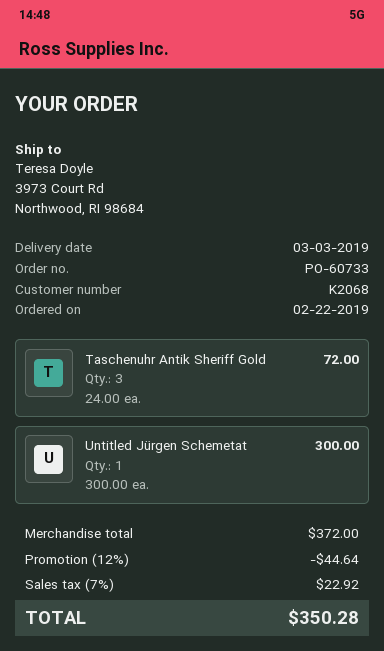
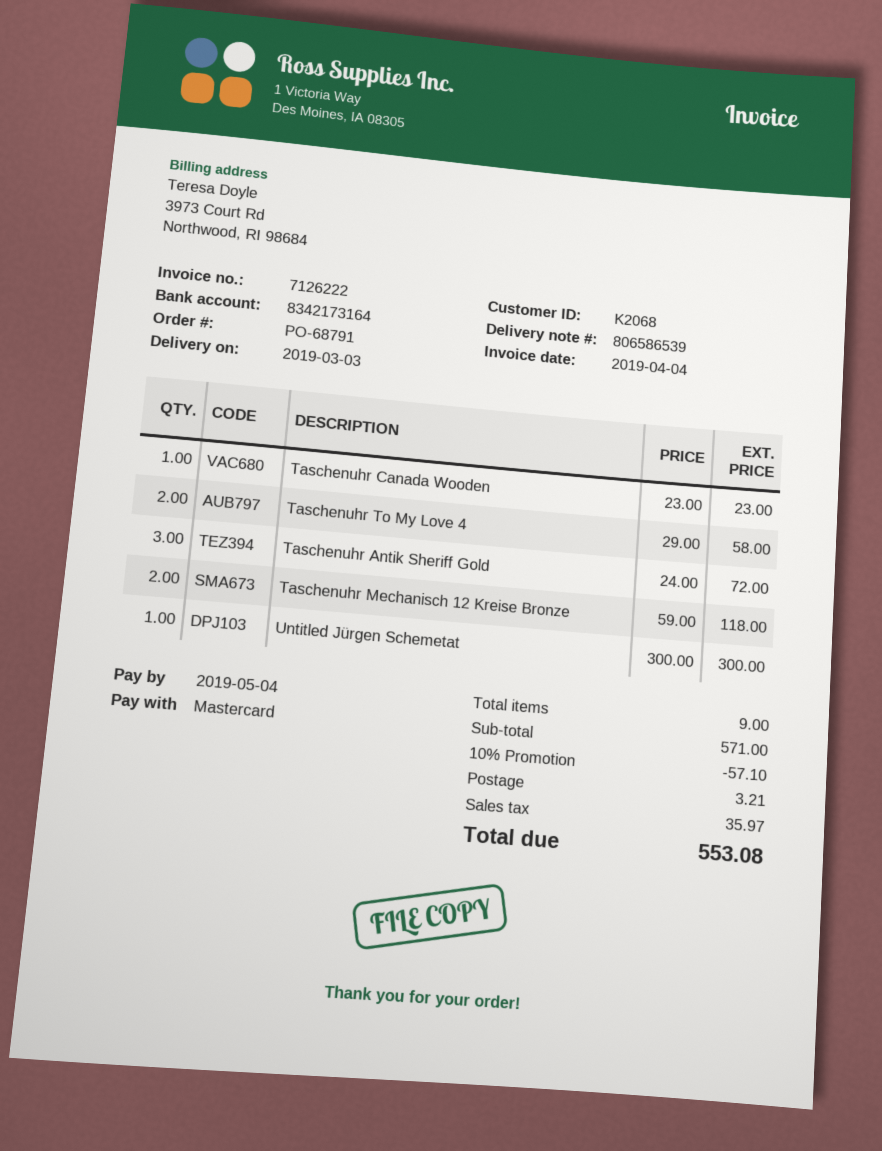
order number: PO-60733 -> PO-68791
Taschenuhr Canada Wooden: none -> 1 x 23.00 = 23.00
Taschenuhr To My Love 4: none -> 2 x 29.00 = 58.00
Taschenuhr Mechanisch 12 Kreise Bronze: none -> 2 x 59.00 = 118.00
subtotal: 372.00 -> 571.00
discount: 12% = 44.64 -> 10% = 57.10
shipping: none -> 3.21
tax: 22.92 -> 35.97
total: 350.28 -> 553.08

